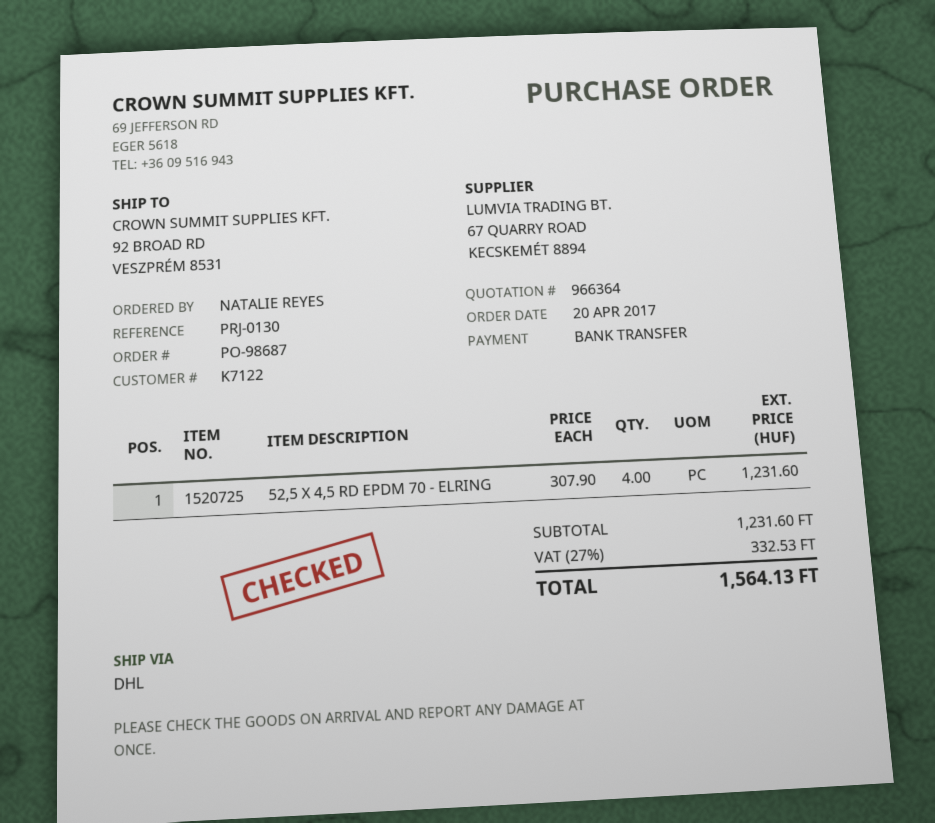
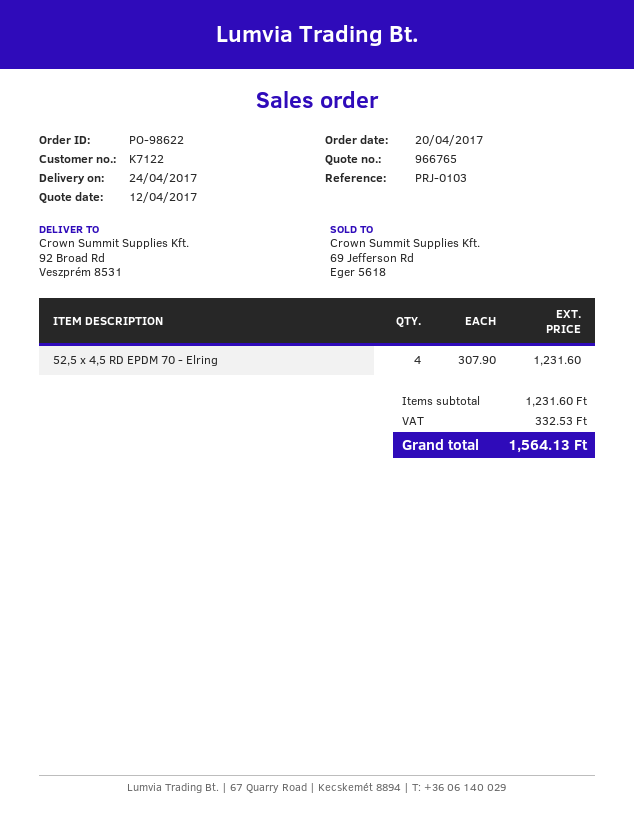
quote number: 966364 -> 966765
order number: PO-98687 -> PO-98622
reference: PRJ-0130 -> PRJ-0103

